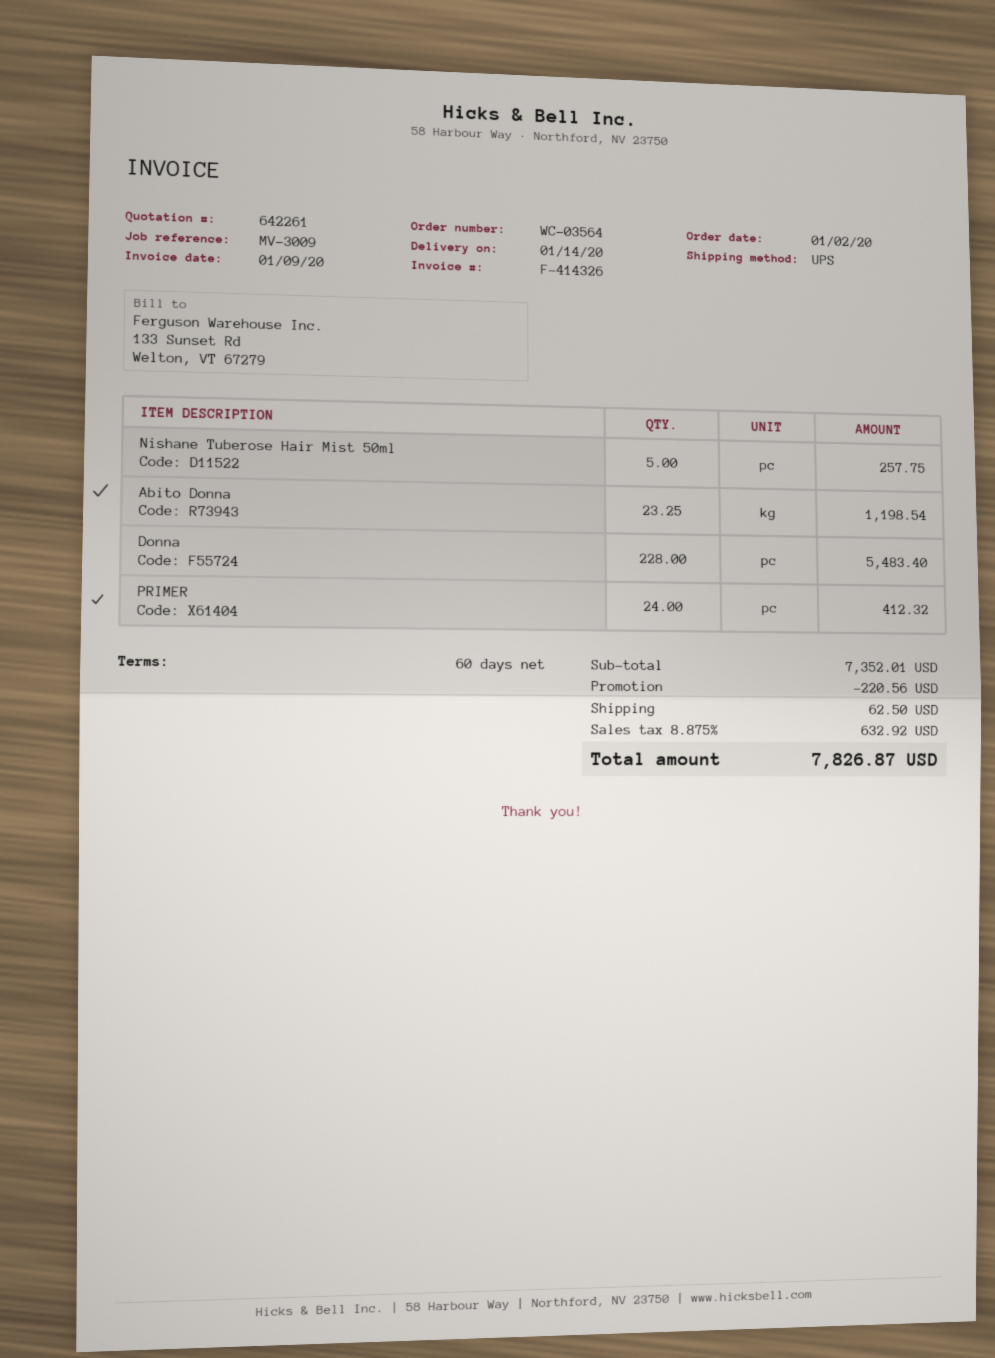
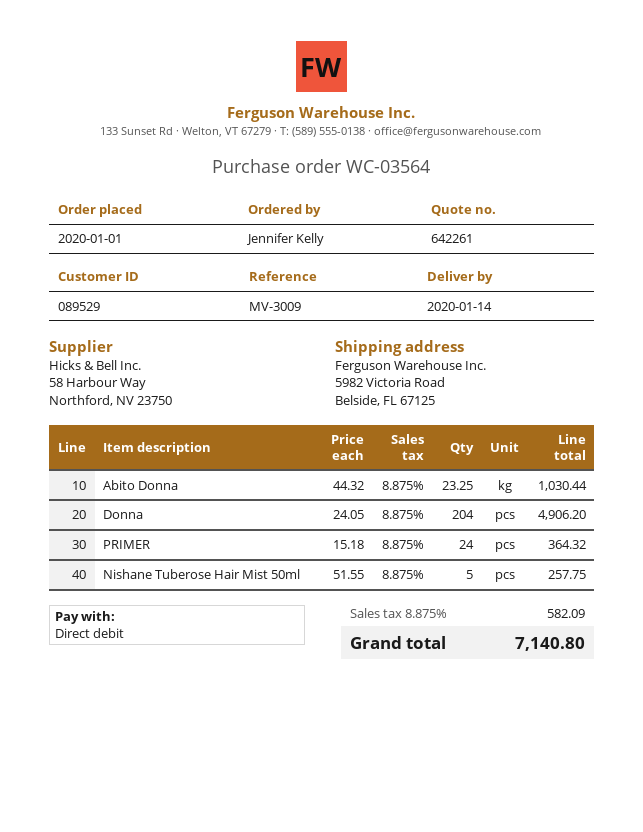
order date: 2020-01-02 -> 2020-01-01
Abito Donna: 23.25 for 1198.54 -> 23.25 for 1030.44
Donna: 228 for 5483.40 -> 204 for 4906.20
PRIMER: 24 for 412.32 -> 24 for 364.32
discount: 220.56 -> none
shipping: 62.50 -> none
tax: 8.875% = 632.92 -> 8.875% = 582.09
total: 7826.87 -> 7140.80

